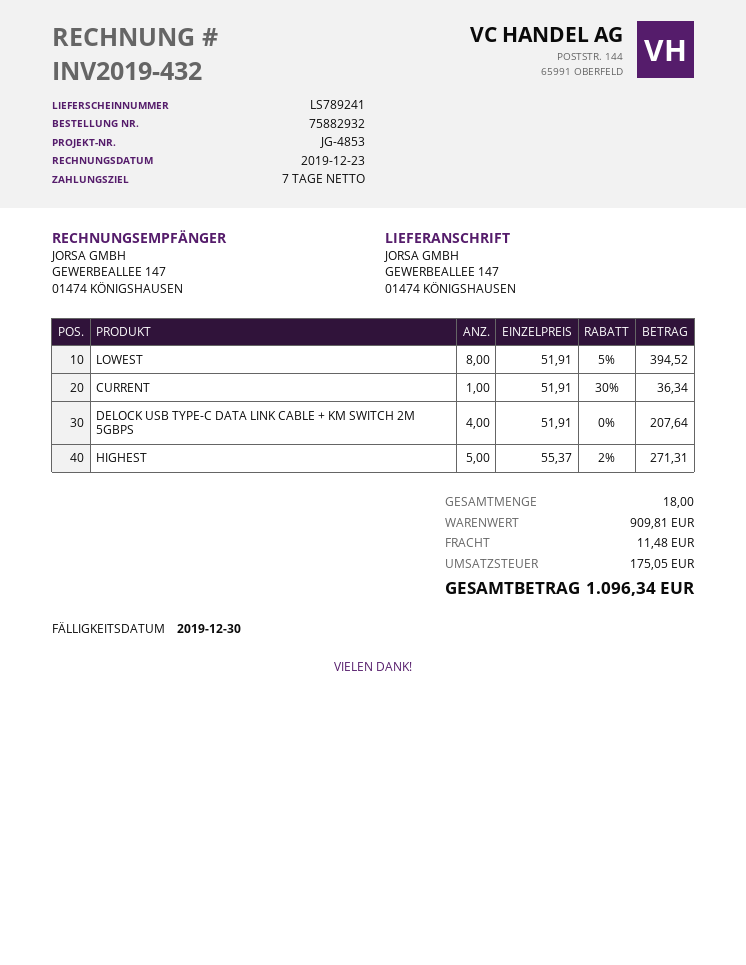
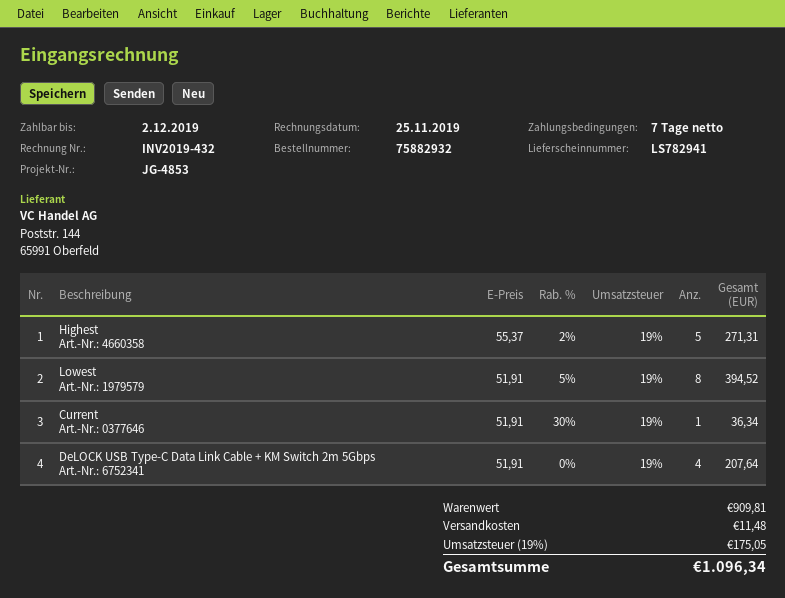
delivery note number: LS789241 -> LS782941
invoice date: 2019-12-23 -> 2019-11-25
due date: 2019-12-30 -> 2019-12-02

